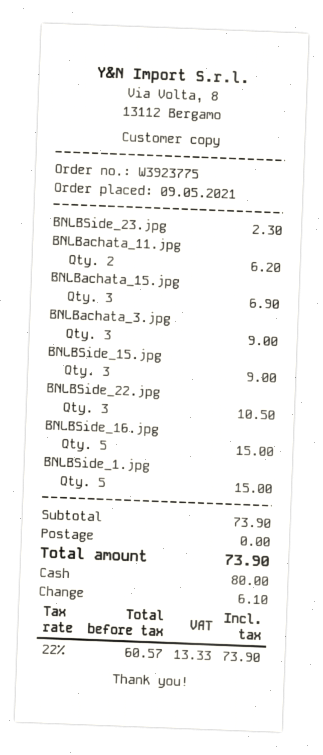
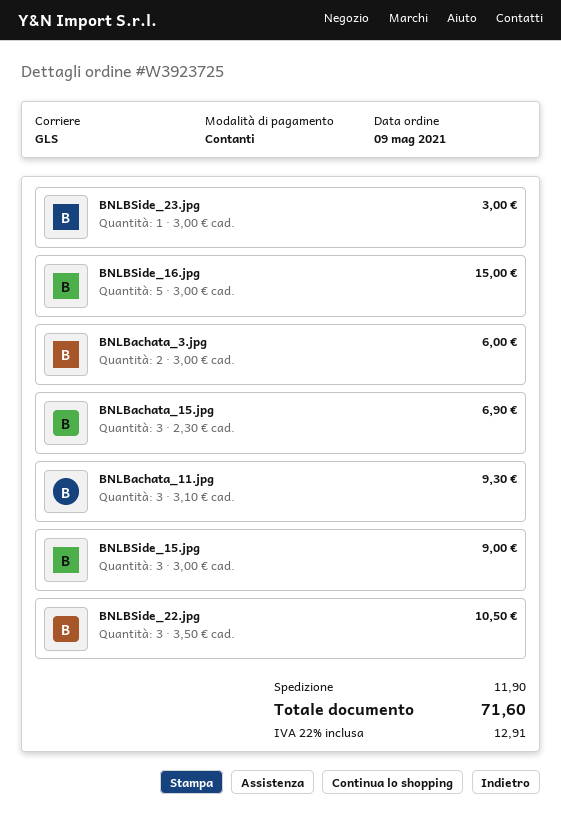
order number: W3923775 -> W3923725
BNLBSide_23.jpg: 1 for 2.30 -> 1 for 3.00
BNLBachata_11.jpg: 2 for 6.20 -> 3 for 9.30
BNLBachata_3.jpg: 3 for 9.00 -> 2 for 6.00
BNLBSide_1.jpg: 5 for 15.00 -> none
shipping: 0.00 -> 11.90
tax: 22% = 13.33 -> 22% = 12.91
total: 73.90 -> 71.60

